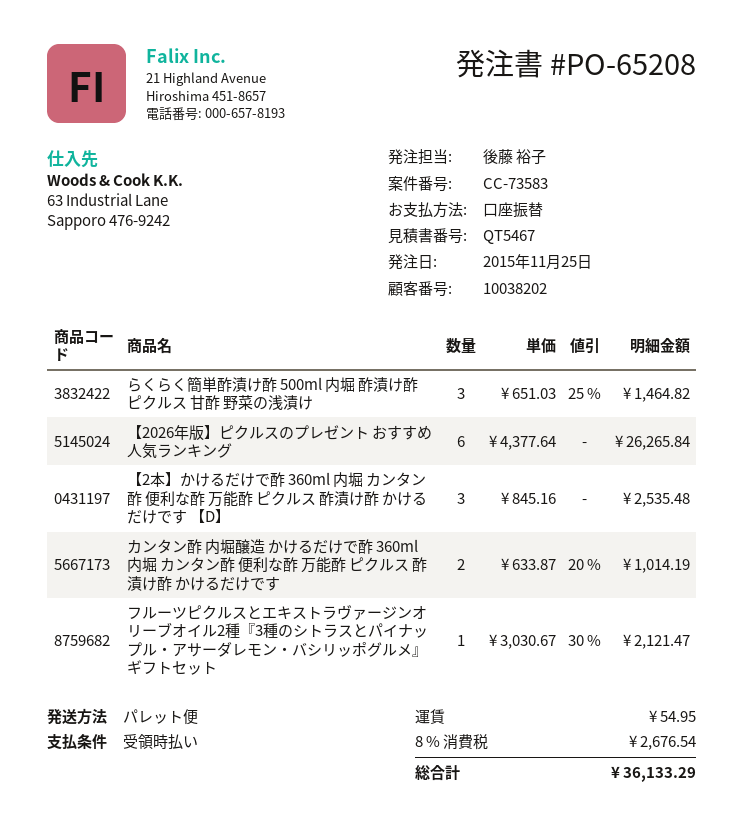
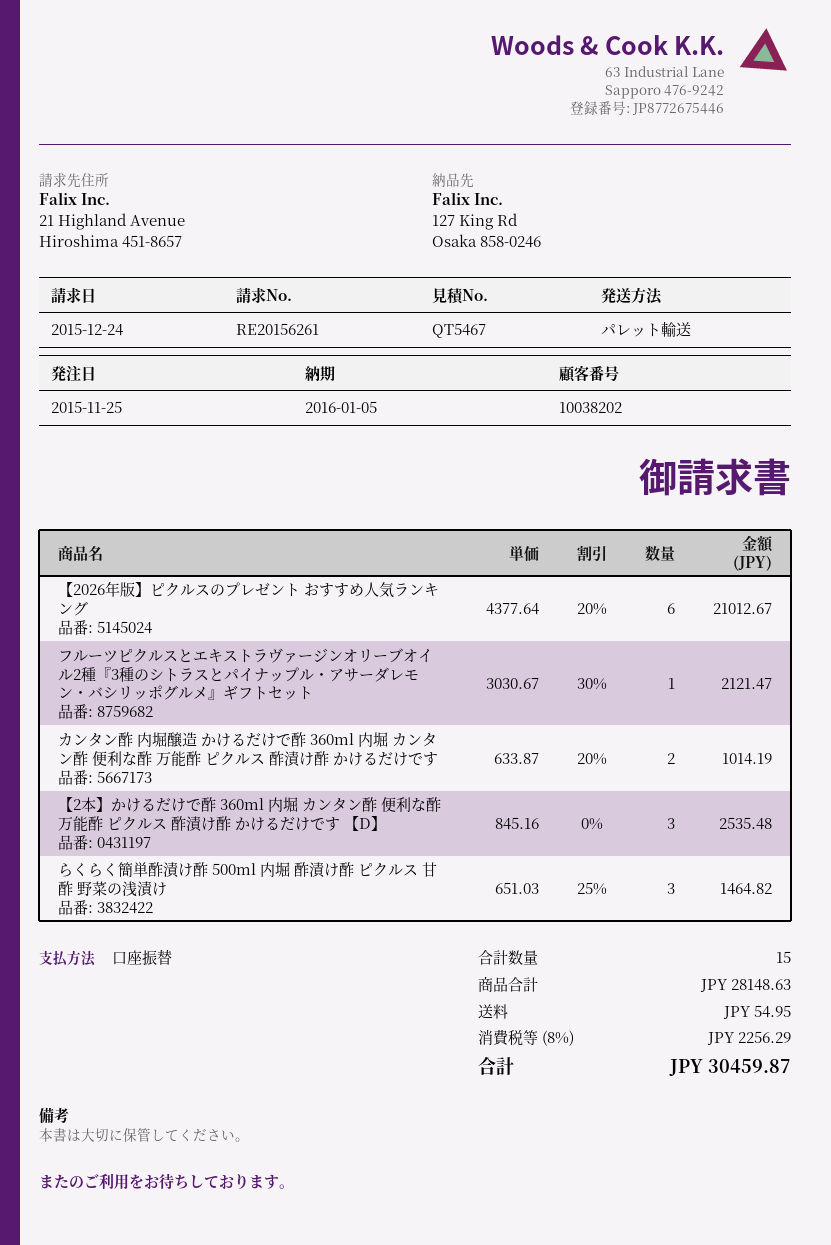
【2026年版】ピクルスのプレゼント おすすめ人気ランキング: 6 x 4377.64 = 26265.84 -> 6 x 4377.64 - 20% = 21012.67
tax: 8% = 2676.54 -> 8% = 2256.29
total: 36133.29 -> 30459.87

